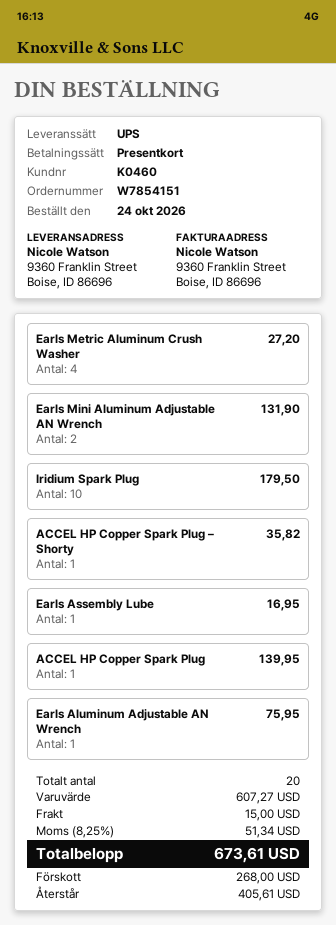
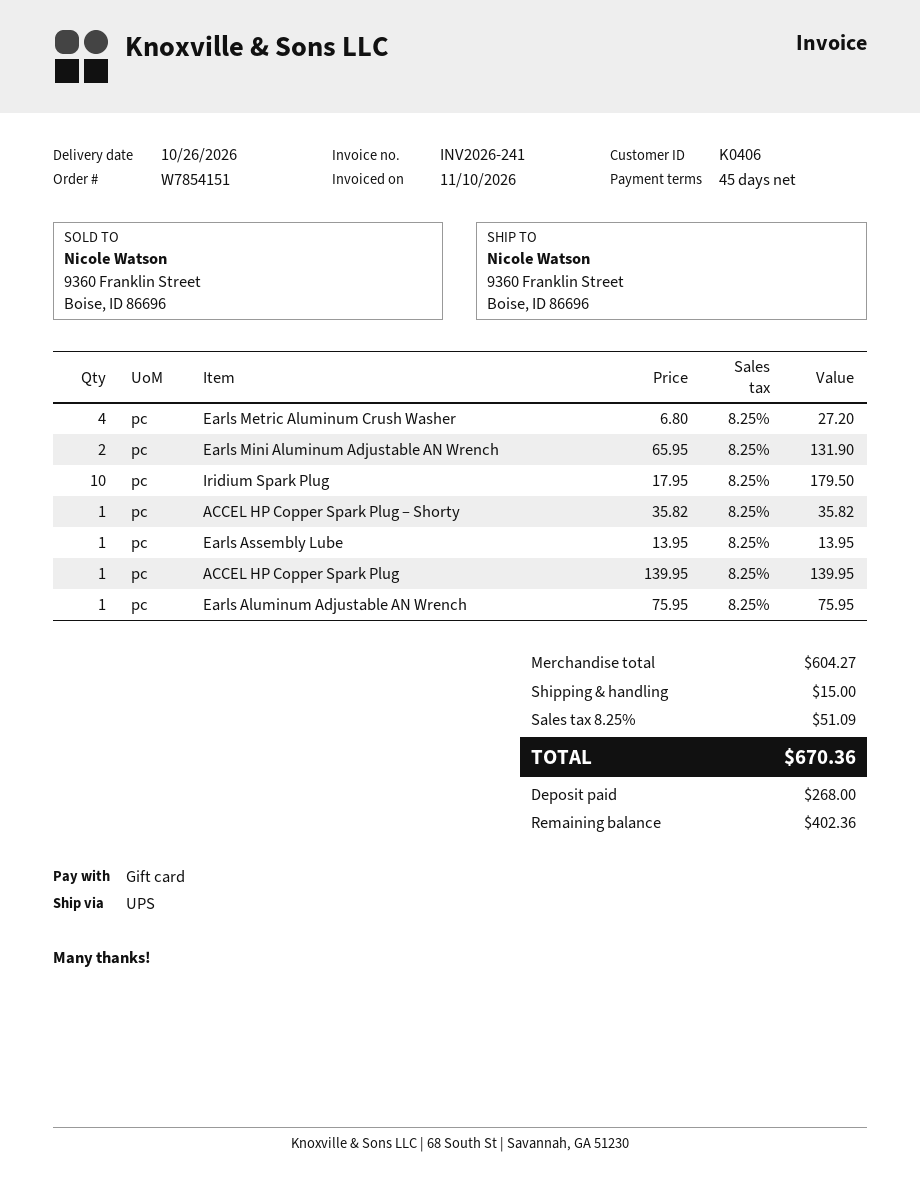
customer number: K0460 -> K0406
Earls Assembly Lube: 1 for 16.95 -> 1 for 13.95
subtotal: 607.27 -> 604.27
tax: 8.25% = 51.34 -> 8.25% = 51.09
total: 673.61 -> 670.36
balance: 405.61 -> 402.36

